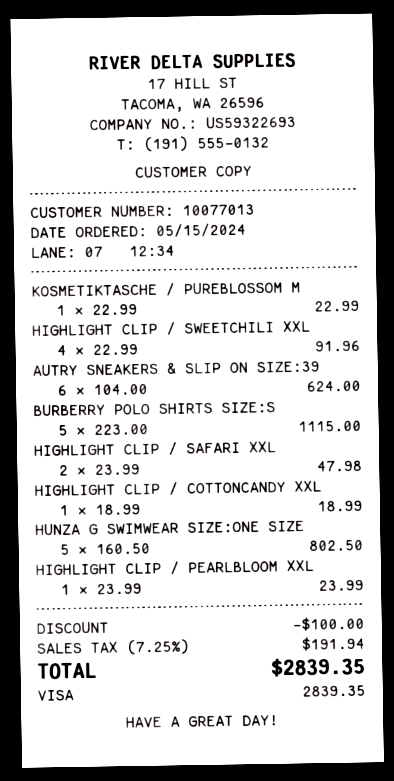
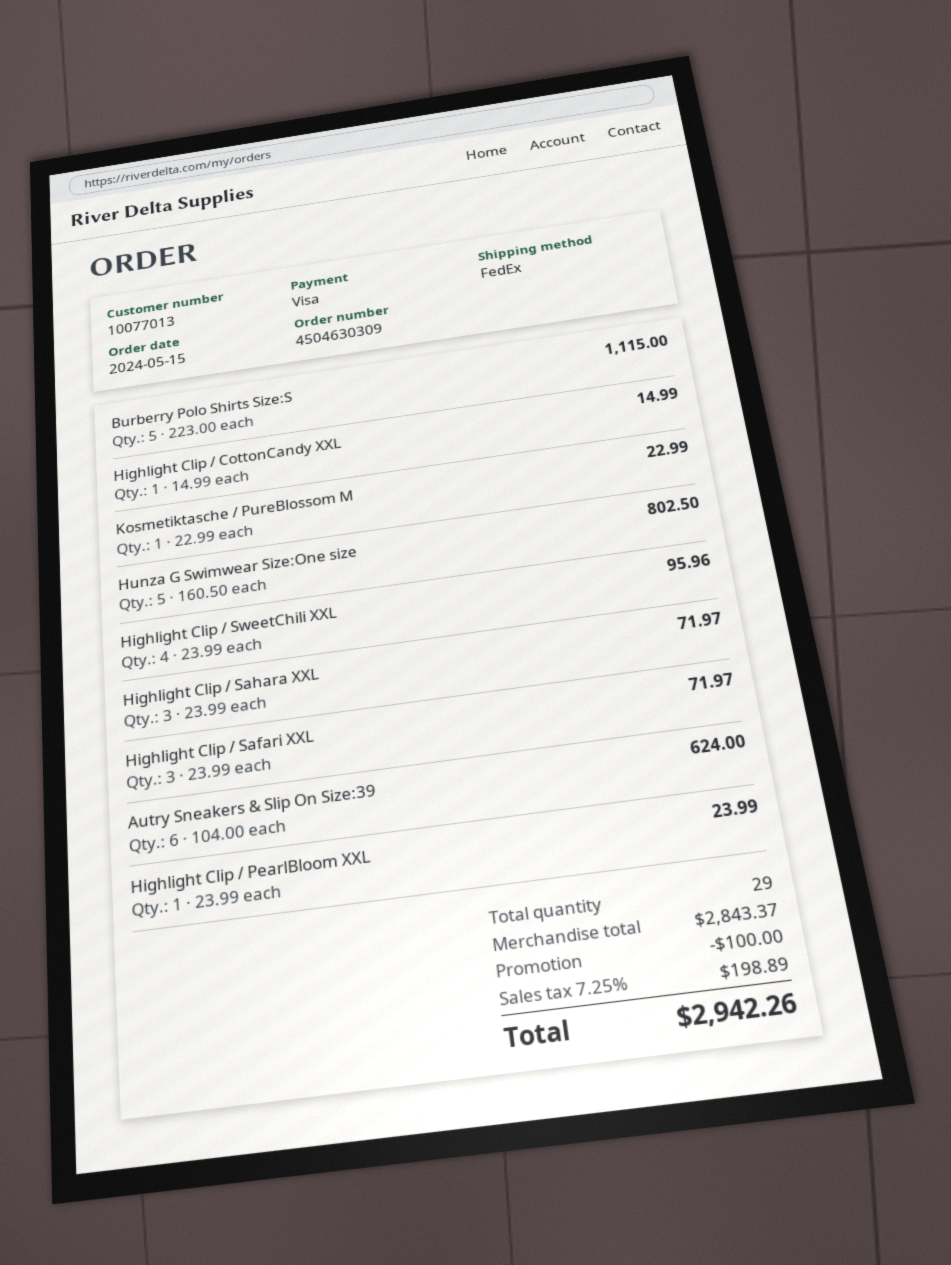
HIGHLIGHT CLIP / SWEETCHILI XXL: 4 x 22.99 = 91.96 -> 4 x 23.99 = 95.96
HIGHLIGHT CLIP / SAFARI XXL: 2 x 23.99 = 47.98 -> 3 x 23.99 = 71.97
HIGHLIGHT CLIP / COTTONCANDY XXL: 1 x 18.99 = 18.99 -> 1 x 14.99 = 14.99
Highlight Clip / Sahara XXL: none -> 3 x 23.99 = 71.97
tax: 7.25% = 191.94 -> 7.25% = 198.89
total: 2839.35 -> 2942.26

